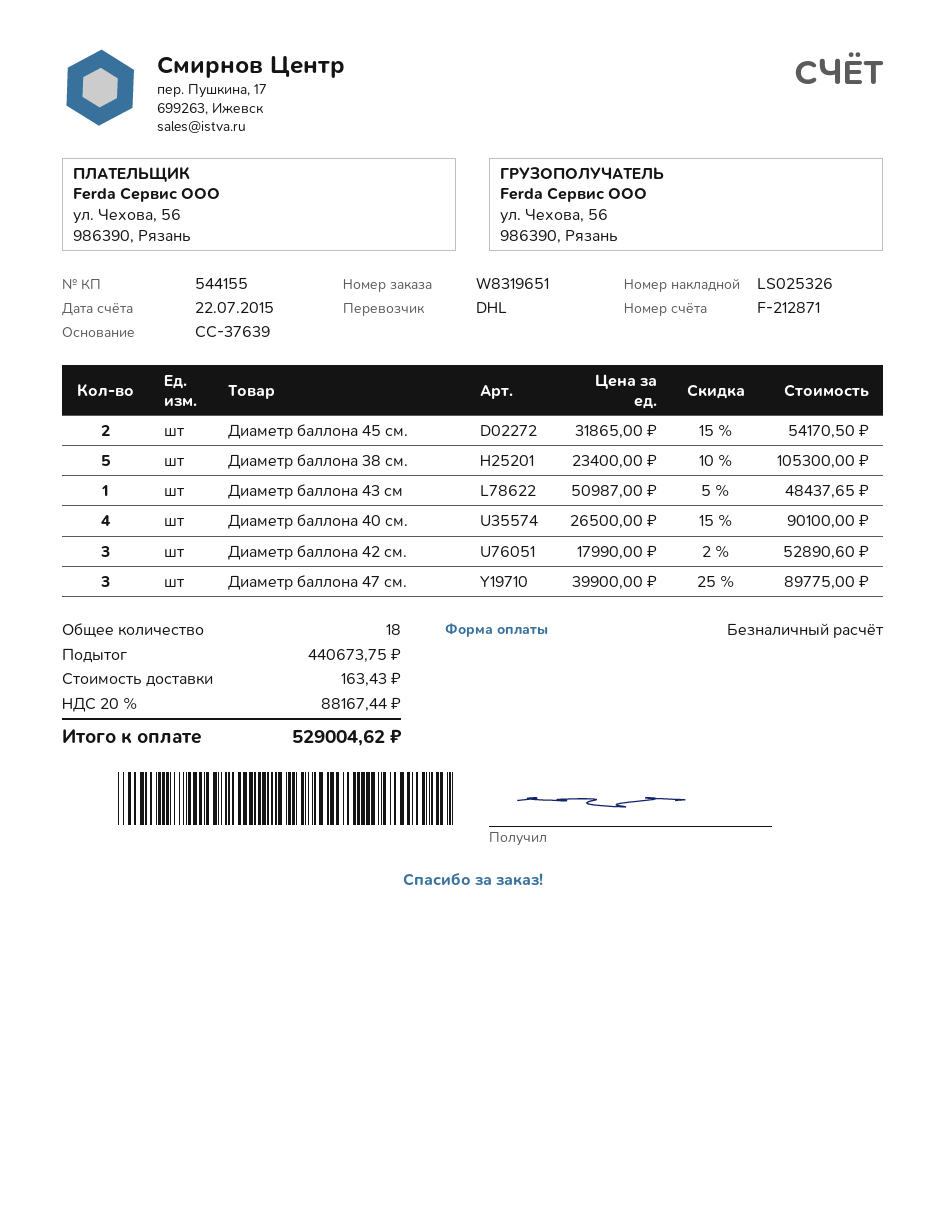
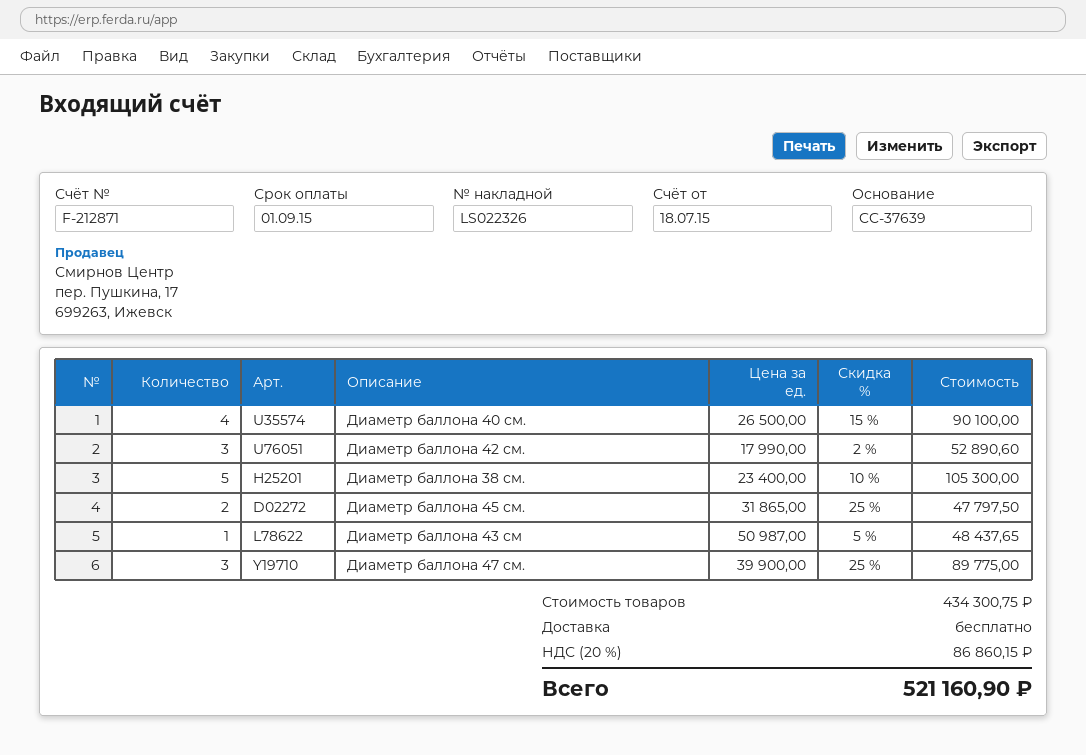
delivery note number: LS025326 -> LS022326
invoice date: 2015-07-22 -> 2015-07-18
Диаметр баллона 45 см.: 2 x 31865.00 - 15% = 54170.50 -> 2 x 31865.00 - 25% = 47797.50
subtotal: 440673.75 -> 434300.75
shipping: 163.43 -> 0.00
tax: 20% = 88167.44 -> 20% = 86860.15
total: 529004.62 -> 521160.90

